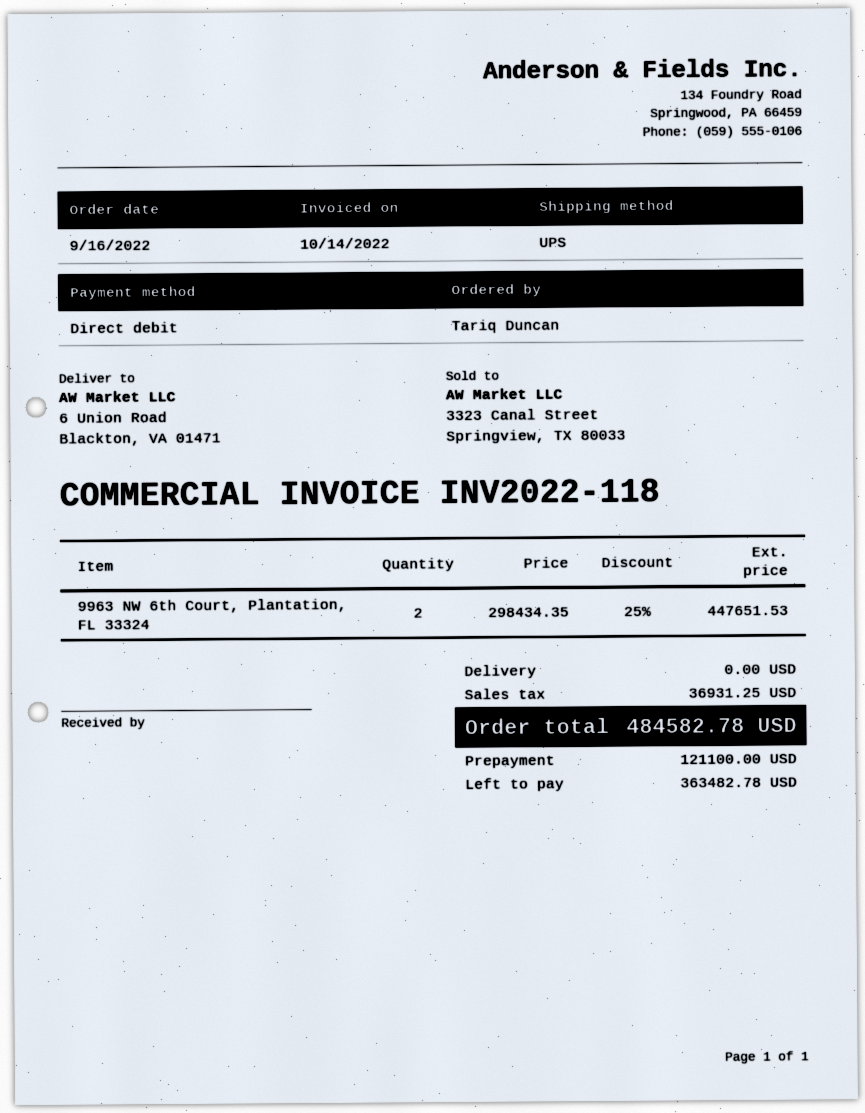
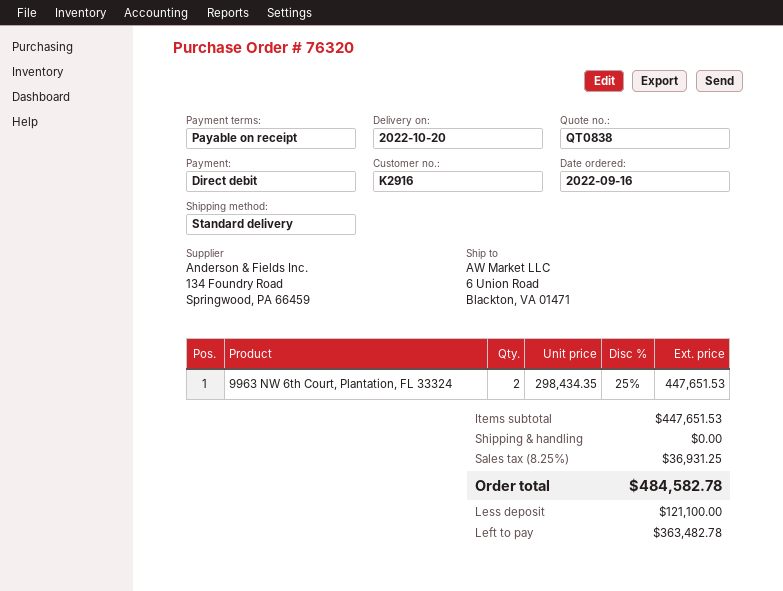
shipping method: UPS -> standard

